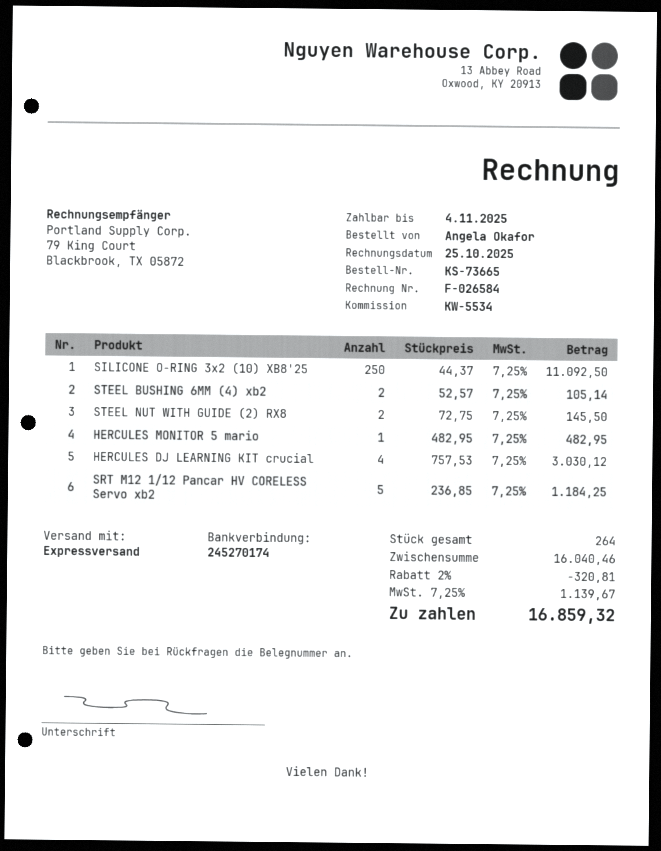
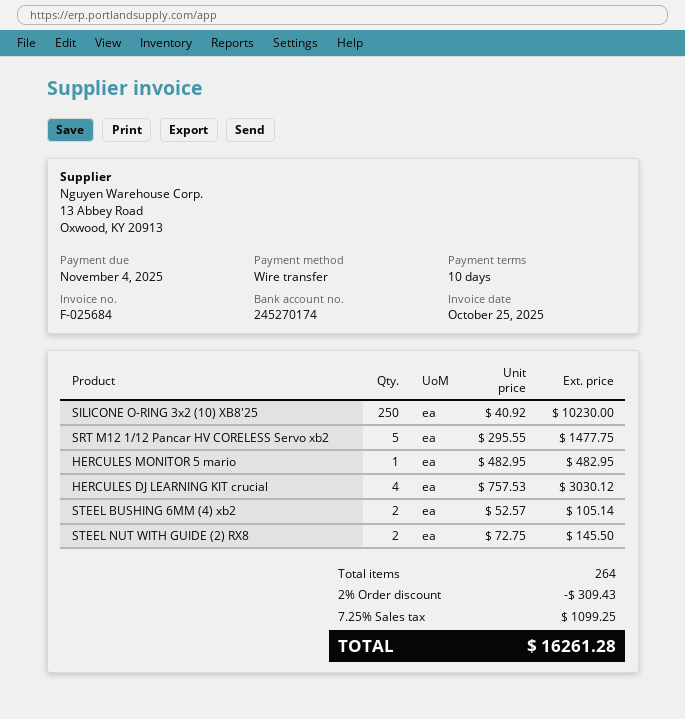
invoice number: F-026584 -> F-025684
SILICONE O-RING 3x2 (10) XB8'25: 250 x 44.37 = 11092.50 -> 250 x 40.92 = 10230.00
SRT M12 1/12 Pancar HV CORELESS Servo xb2: 5 x 236.85 = 1184.25 -> 5 x 295.55 = 1477.75
discount: 2% = 320.81 -> 2% = 309.43
tax: 7.25% = 1139.67 -> 7.25% = 1099.25
total: 16859.32 -> 16261.28

